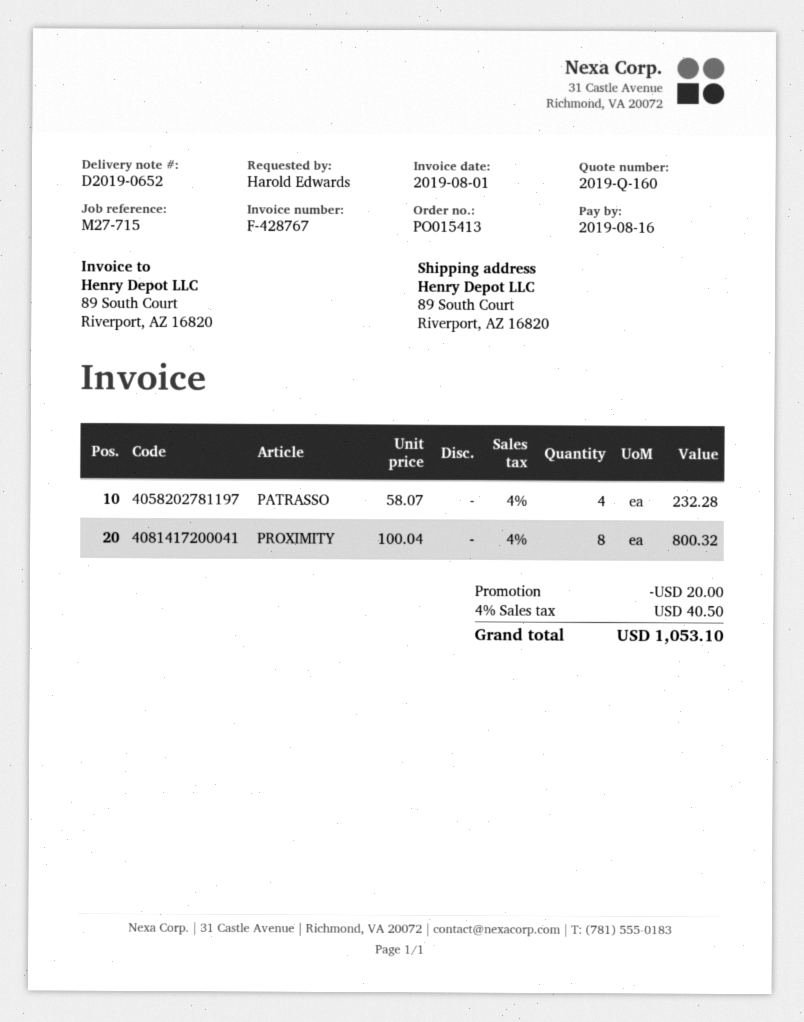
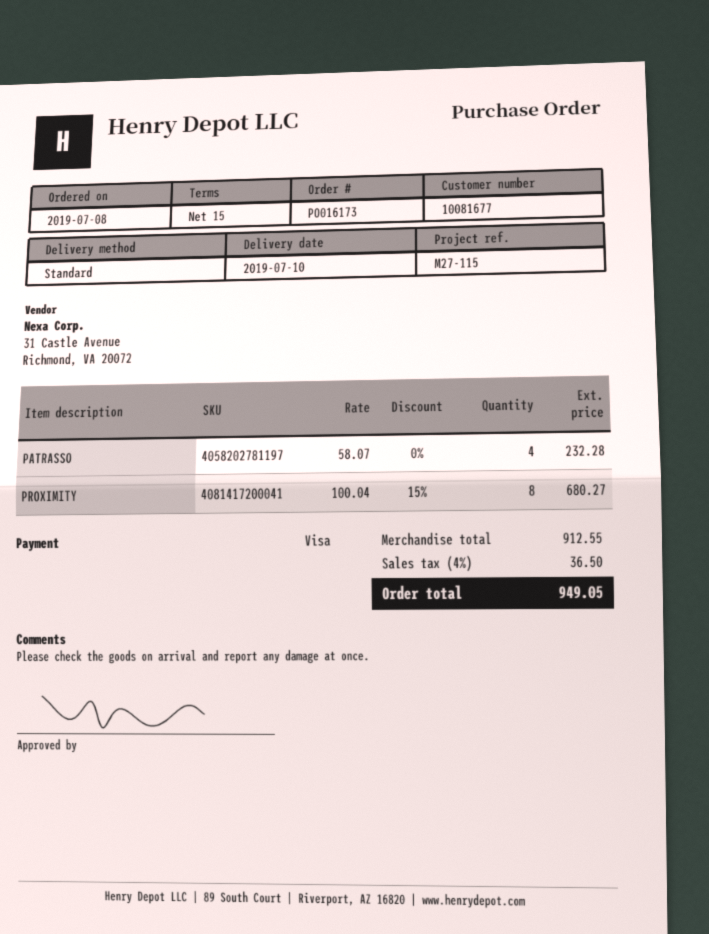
order number: PO015413 -> PO016173
reference: M27-715 -> M27-115
PROXIMITY: 8 x 100.04 = 800.32 -> 8 x 100.04 - 15% = 680.27
discount: 20.00 -> none
tax: 4% = 40.50 -> 4% = 36.50
total: 1053.10 -> 949.05

